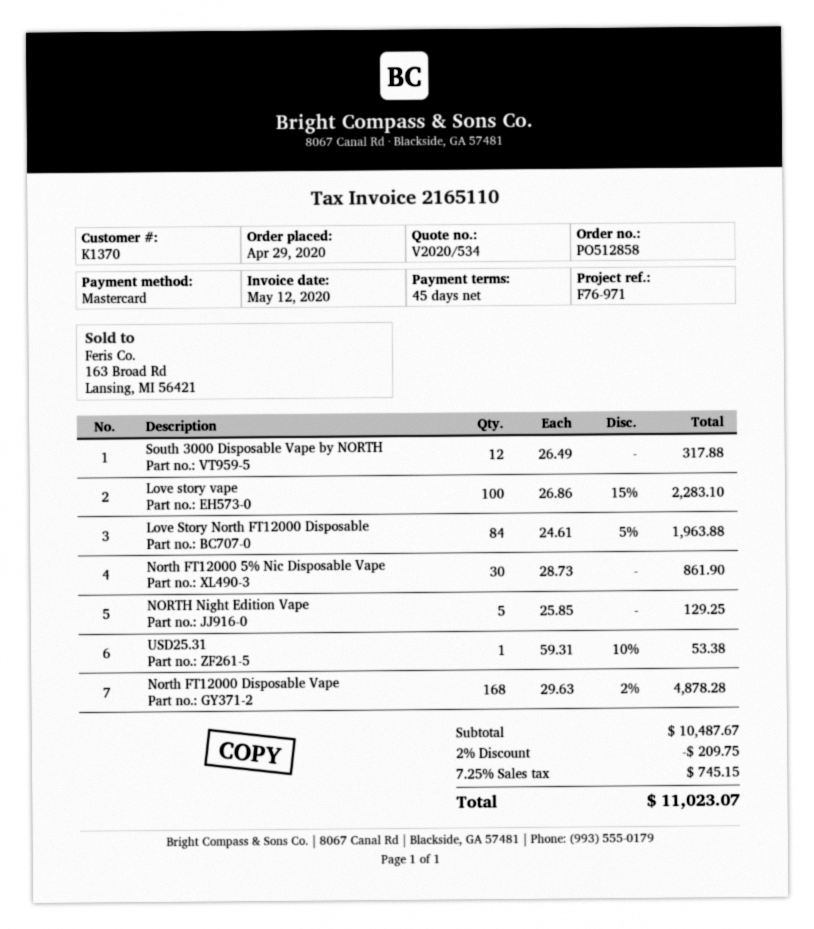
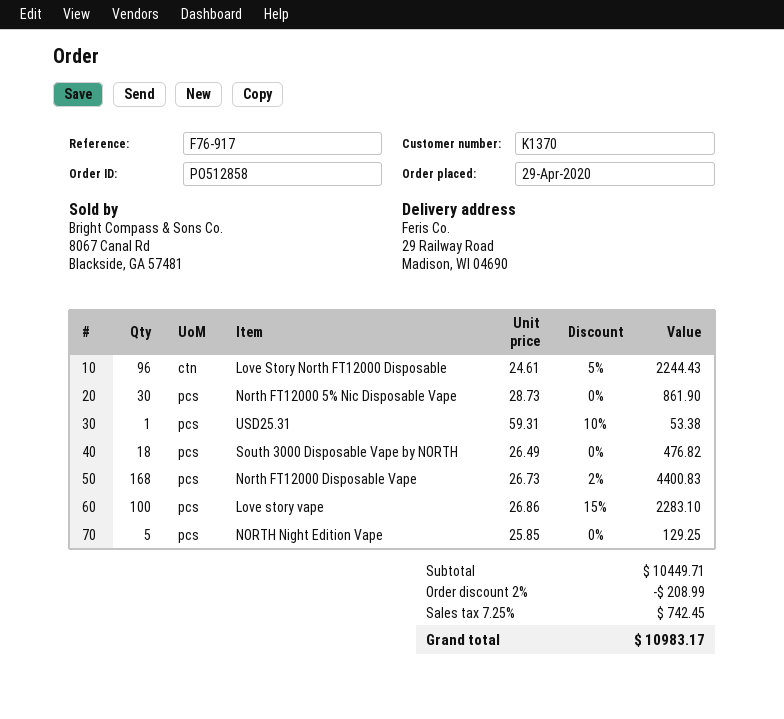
reference: F76-971 -> F76-917
South 3000 Disposable Vape by NORTH: 12 x 26.49 = 317.88 -> 18 x 26.49 = 476.82
Love Story North FT12000 Disposable: 84 x 24.61 - 5% = 1963.88 -> 96 x 24.61 - 5% = 2244.43
North FT12000 Disposable Vape: 168 x 29.63 - 2% = 4878.28 -> 168 x 26.73 - 2% = 4400.83
subtotal: 10487.67 -> 10449.71
discount: 2% = 209.75 -> 2% = 208.99
tax: 7.25% = 745.15 -> 7.25% = 742.45
total: 11023.07 -> 10983.17

